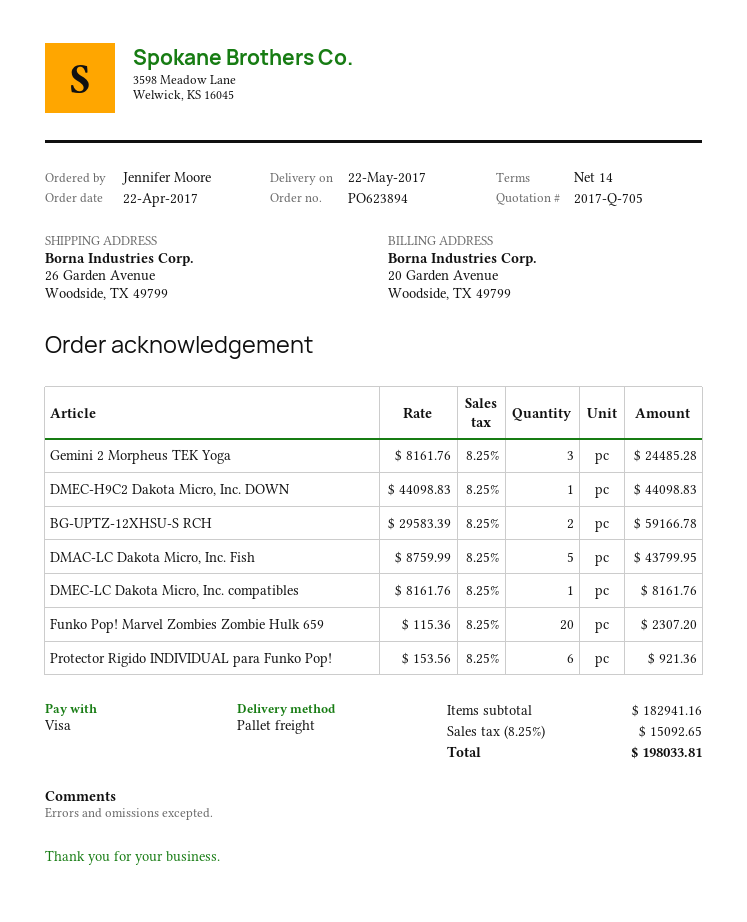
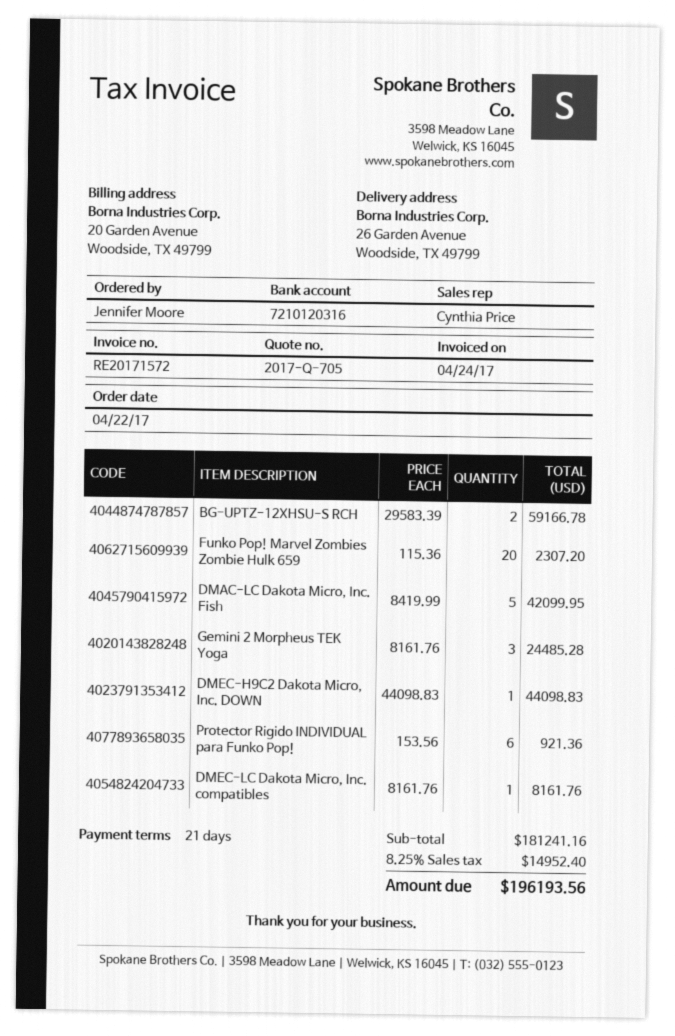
payment terms: 14 days -> 21 days
DMAC-LC Dakota Micro, Inc. Fish: 5 x 8759.99 = 43799.95 -> 5 x 8419.99 = 42099.95
subtotal: 182941.16 -> 181241.16
tax: 8.25% = 15092.65 -> 8.25% = 14952.40
total: 198033.81 -> 196193.56

